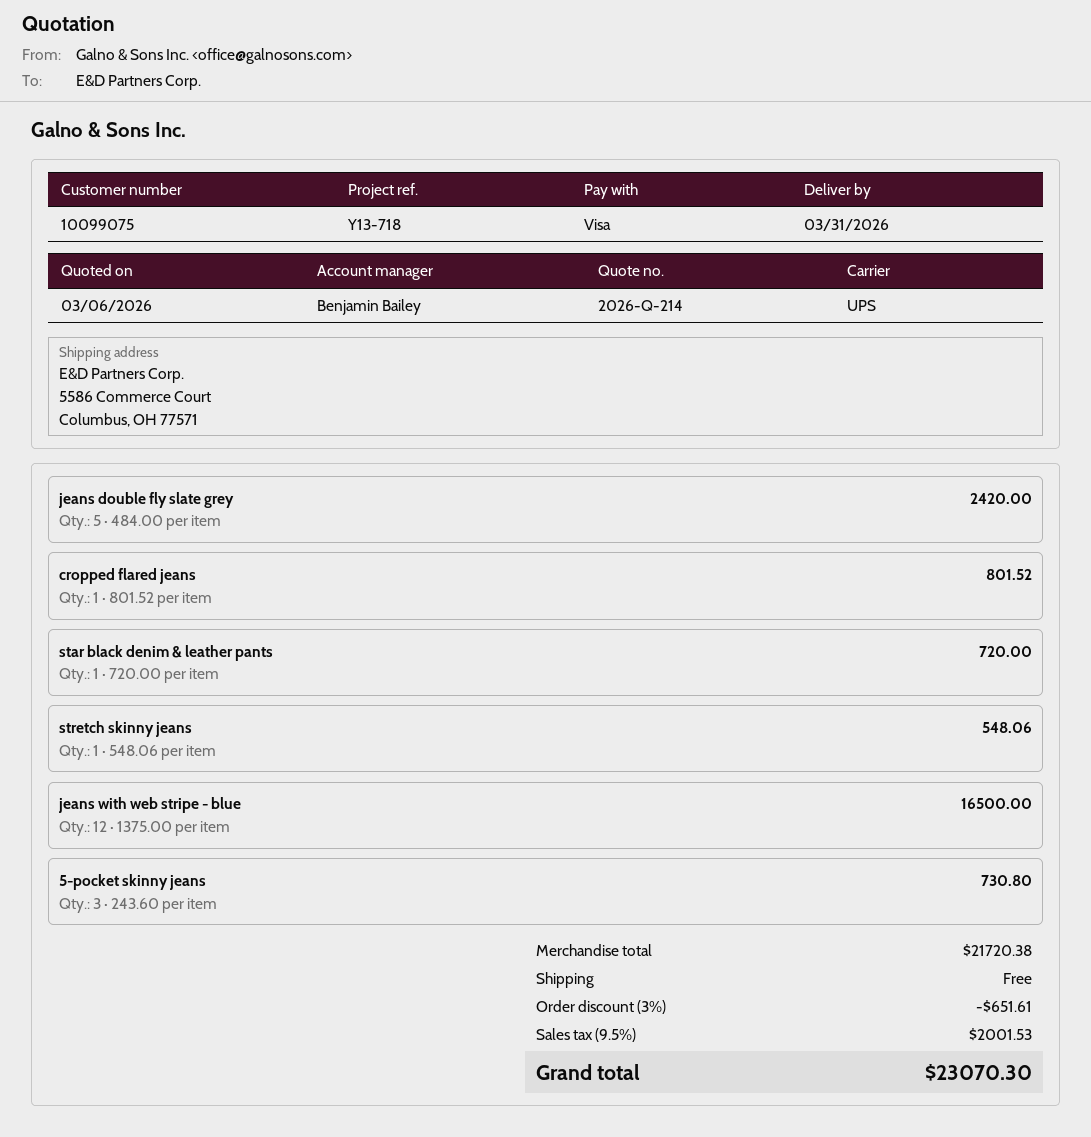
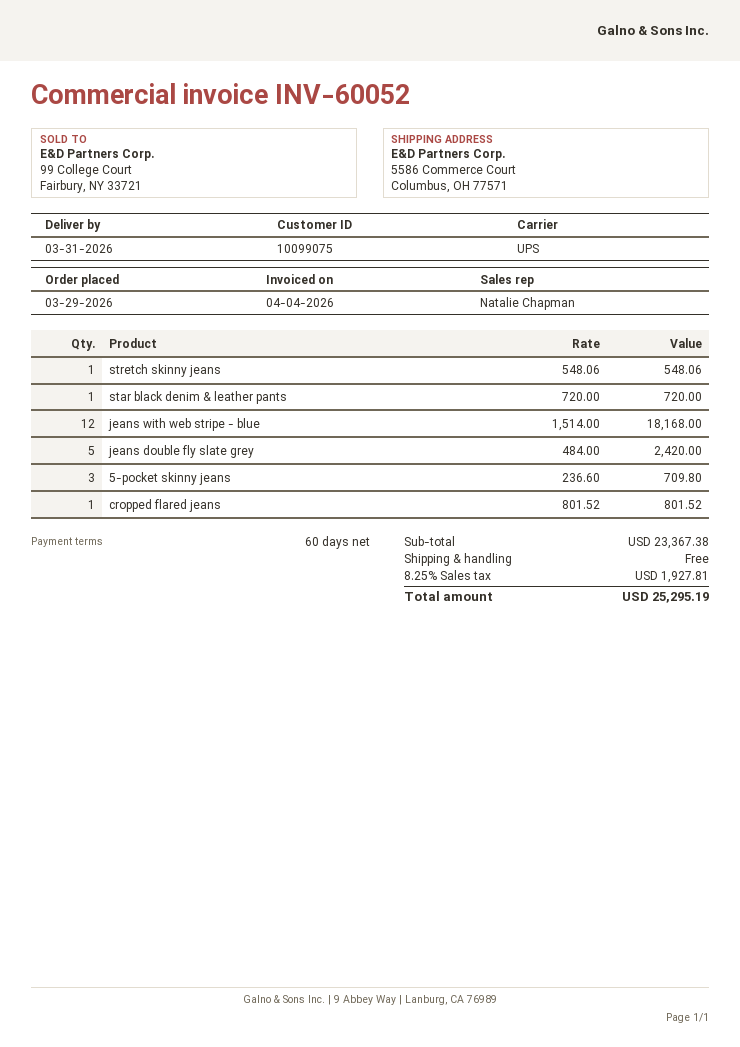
sales rep: Benjamin Bailey -> Natalie Chapman
jeans with web stripe - blue: 12 x 1375.00 = 16500.00 -> 12 x 1514.00 = 18168.00
5-pocket skinny jeans: 3 x 243.60 = 730.80 -> 3 x 236.60 = 709.80
subtotal: 21720.38 -> 23367.38
discount: 3% = 651.61 -> none
tax: 9.5% = 2001.53 -> 8.25% = 1927.81
total: 23070.30 -> 25295.19

